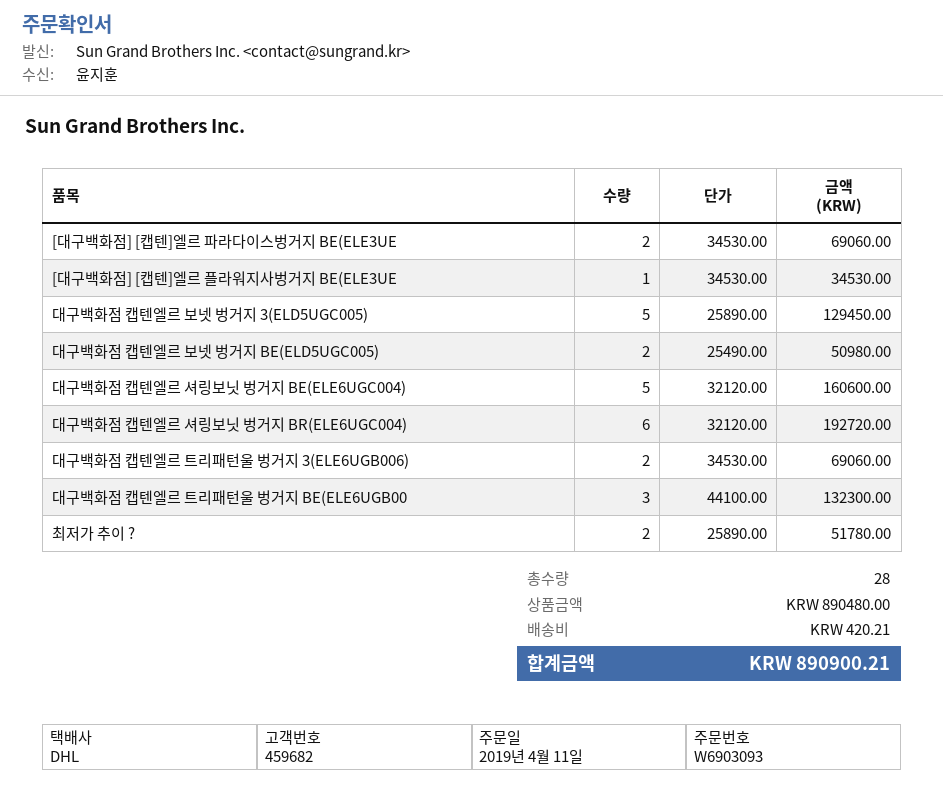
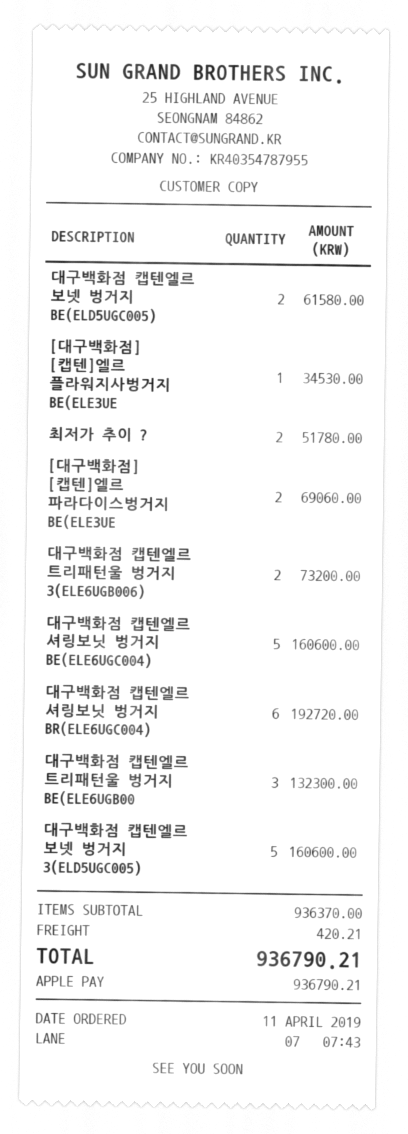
대구백화점 캡텐엘르 보넷 벙거지 3(ELD5UGC005): 5 for 129450.00 -> 5 for 160600.00
대구백화점 캡텐엘르 보넷 벙거지 BE(ELD5UGC005): 2 for 50980.00 -> 2 for 61580.00
대구백화점 캡텐엘르 트리패턴울 벙거지 3(ELE6UGB006): 2 for 69060.00 -> 2 for 73200.00
subtotal: 890480.00 -> 936370.00
total: 890900.21 -> 936790.21

